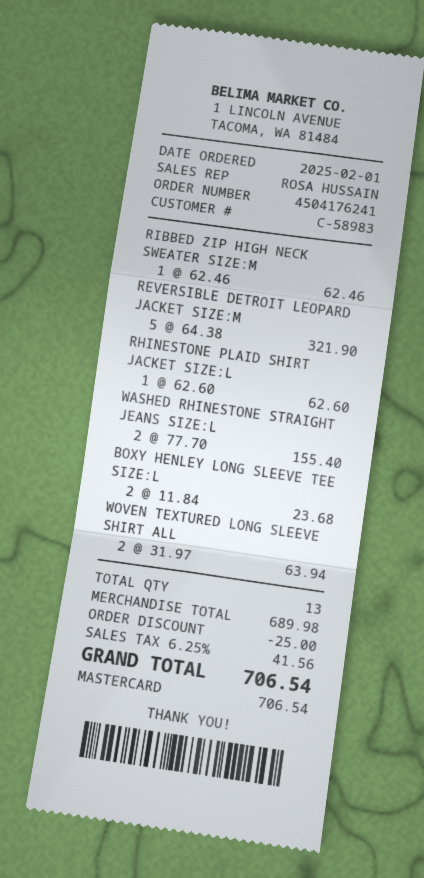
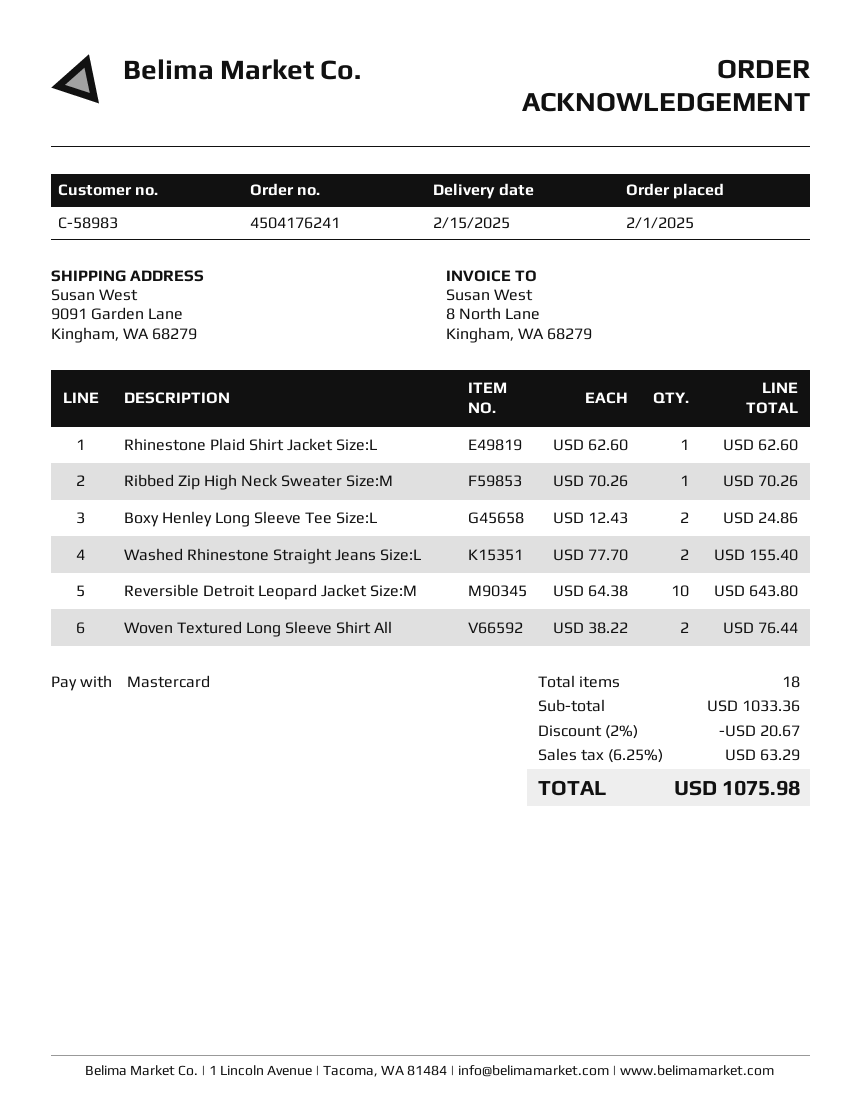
RIBBED ZIP HIGH NECK SWEATER SIZE:M: 1 x 62.46 = 62.46 -> 1 x 70.26 = 70.26
REVERSIBLE DETROIT LEOPARD JACKET SIZE:M: 5 x 64.38 = 321.90 -> 10 x 64.38 = 643.80
BOXY HENLEY LONG SLEEVE TEE SIZE:L: 2 x 11.84 = 23.68 -> 2 x 12.43 = 24.86
WOVEN TEXTURED LONG SLEEVE SHIRT ALL: 2 x 31.97 = 63.94 -> 2 x 38.22 = 76.44
total quantity: 13 -> 18
subtotal: 689.98 -> 1033.36
discount: 25.00 -> 20.67
tax: 6.25% = 41.56 -> 6.25% = 63.29
total: 706.54 -> 1075.98

